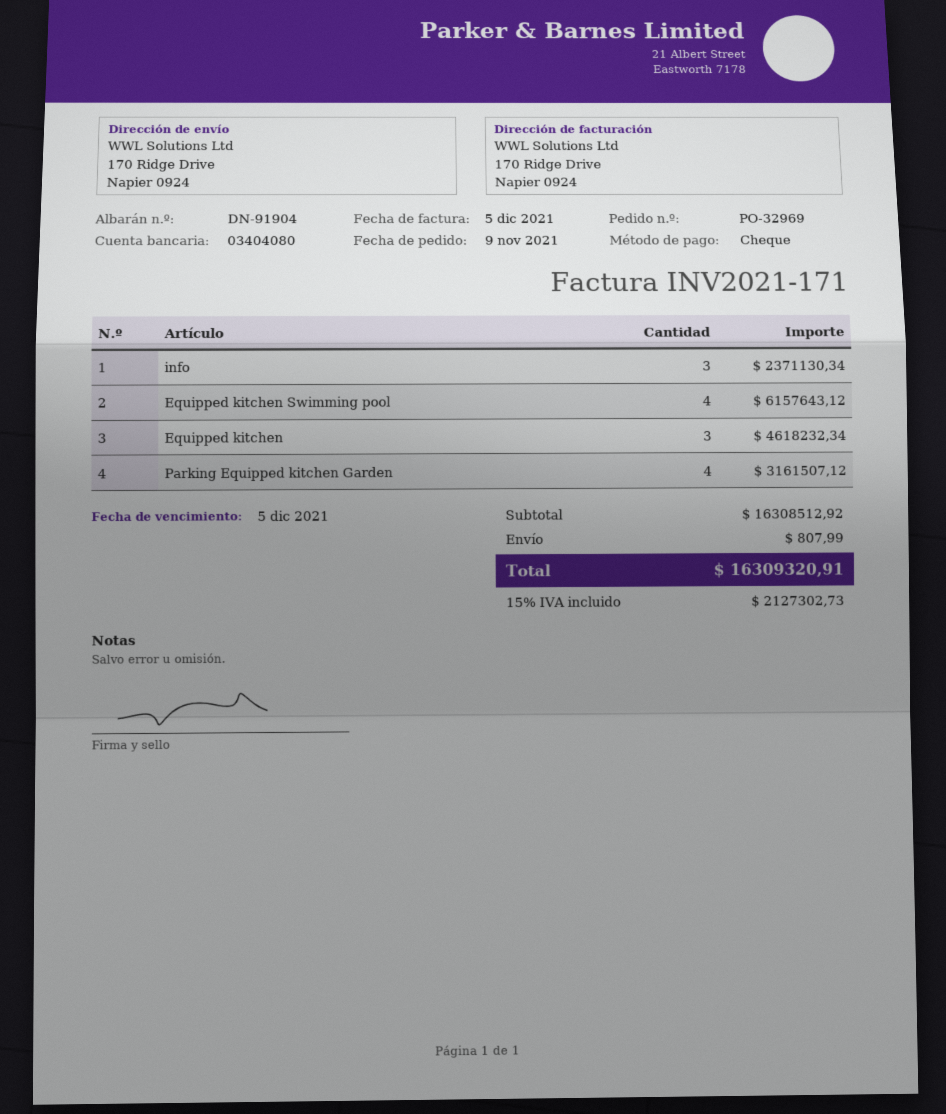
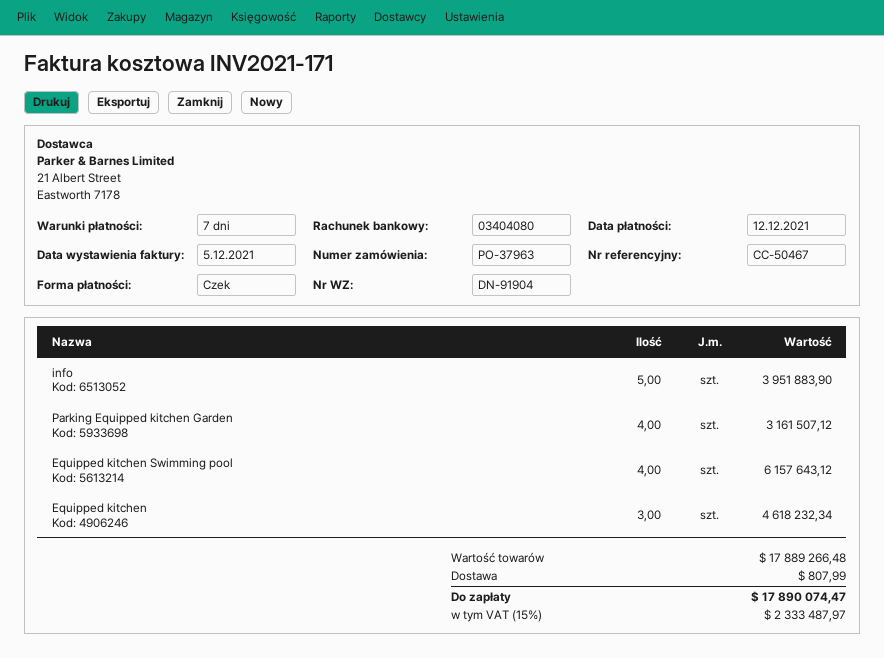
order number: PO-32969 -> PO-37963
due date: 2021-12-05 -> 2021-12-12
info: 3 for 2371130.34 -> 5 for 3951883.90
subtotal: 16308512.92 -> 17889266.48
tax: 15% = 2127302.73 -> 15% = 2333487.97
total: 16309320.91 -> 17890074.47

